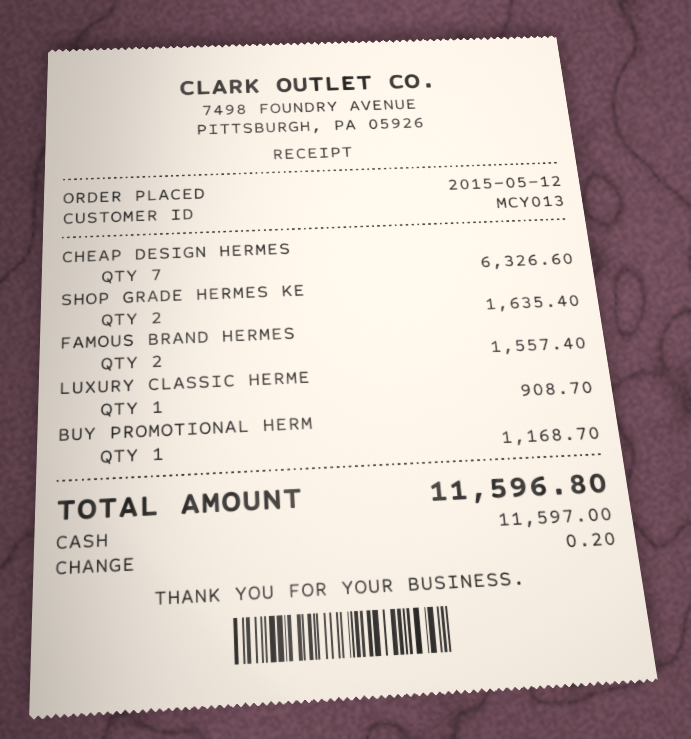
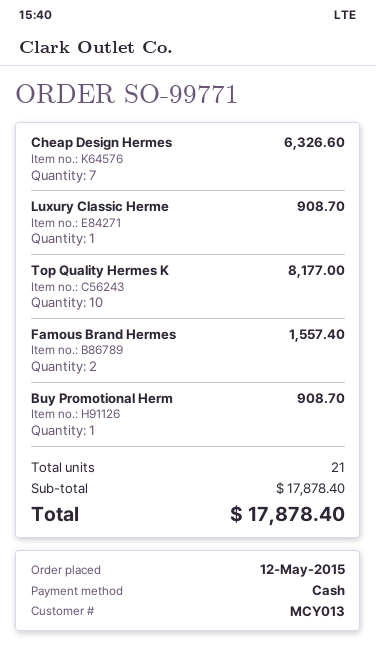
SHOP GRADE HERMES KE: 2 for 1635.40 -> none
BUY PROMOTIONAL HERM: 1 for 1168.70 -> 1 for 908.70
Top Quality Hermes K: none -> 10 for 8177.00
total: 11596.80 -> 17878.40

